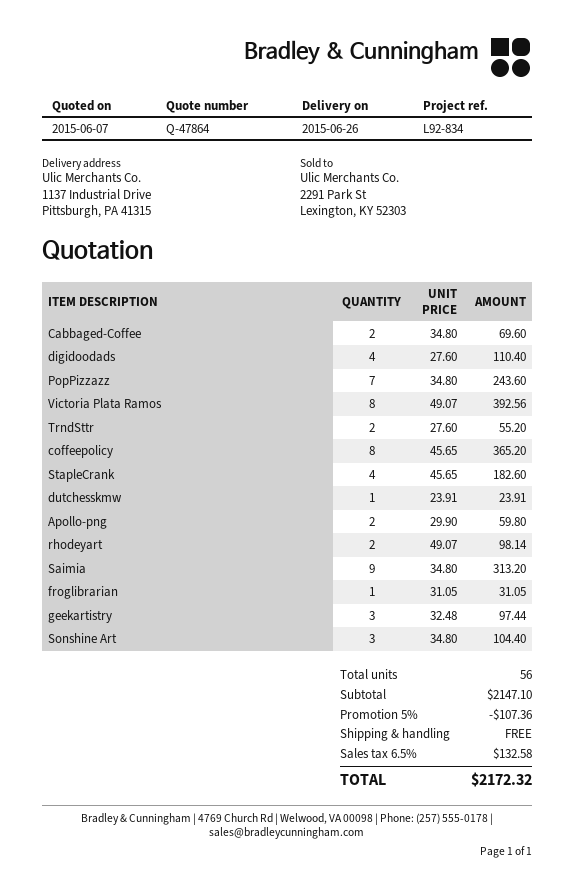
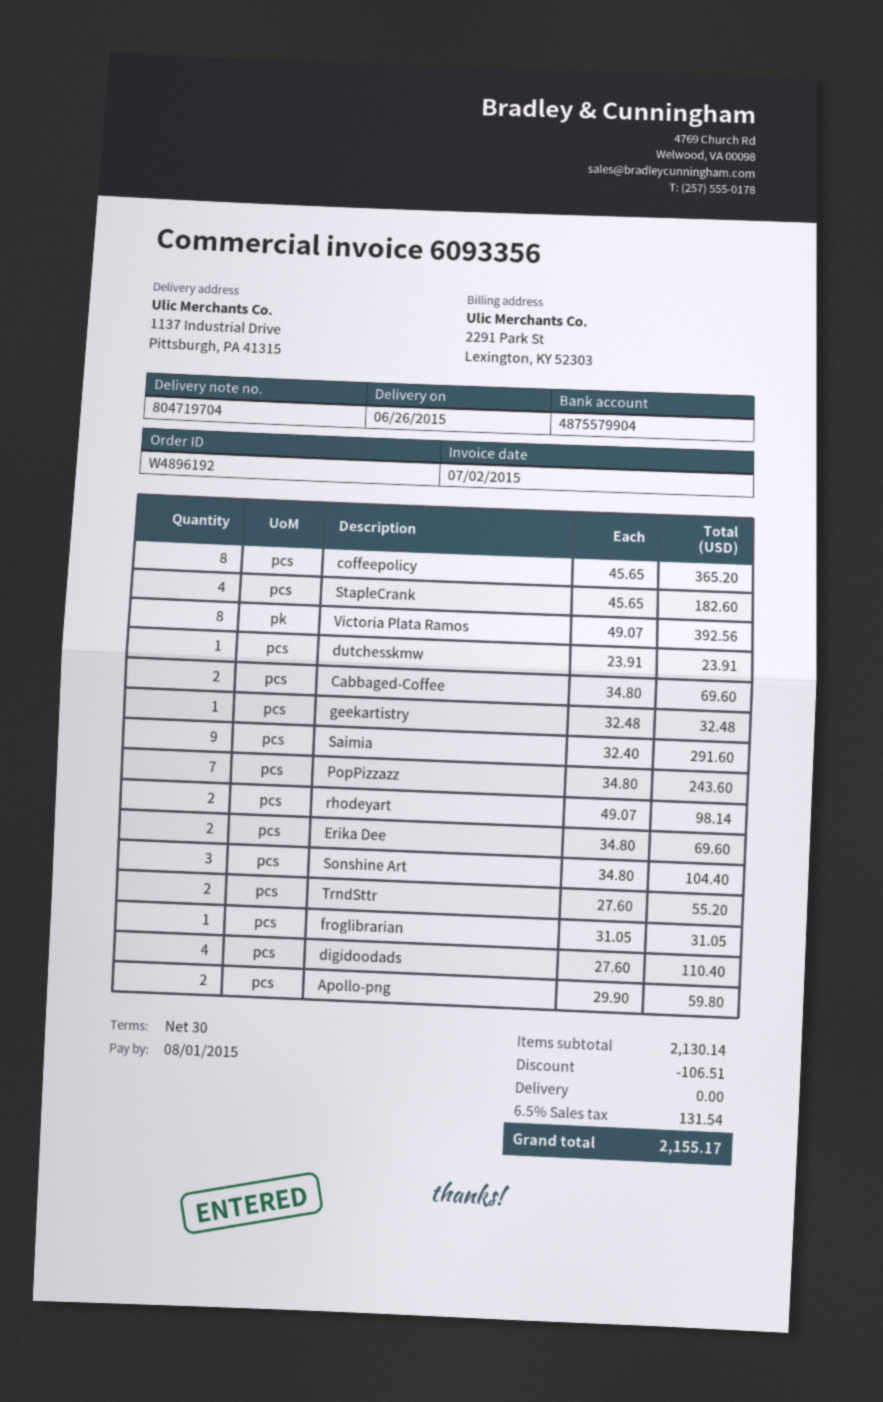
Saimia: 9 x 34.80 = 313.20 -> 9 x 32.40 = 291.60
geekartistry: 3 x 32.48 = 97.44 -> 1 x 32.48 = 32.48
Erika Dee: none -> 2 x 34.80 = 69.60
subtotal: 2147.10 -> 2130.14
discount: 107.36 -> 106.51
tax: 6.5% = 132.58 -> 6.5% = 131.54
total: 2172.32 -> 2155.17

